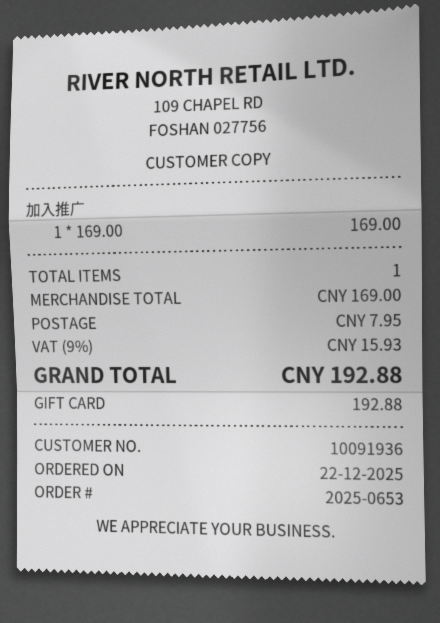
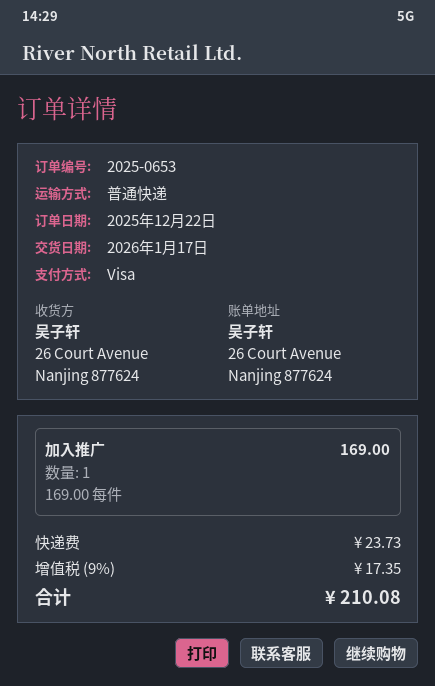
payment method: gift card -> Visa
shipping: 7.95 -> 23.73
tax: 9% = 15.93 -> 9% = 17.35
total: 192.88 -> 210.08

